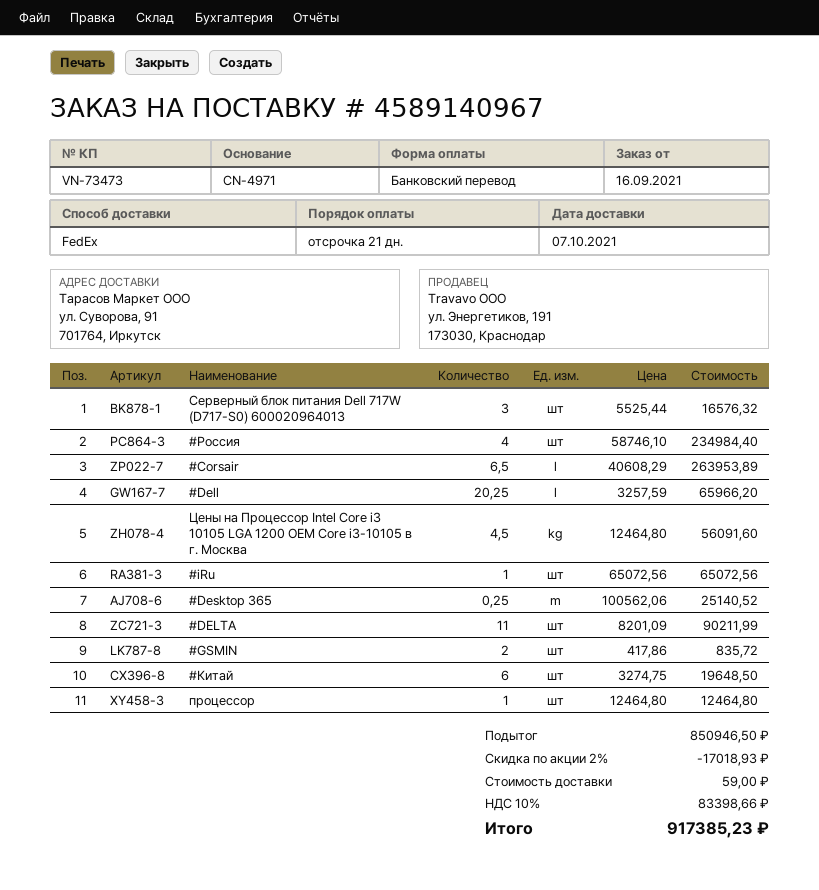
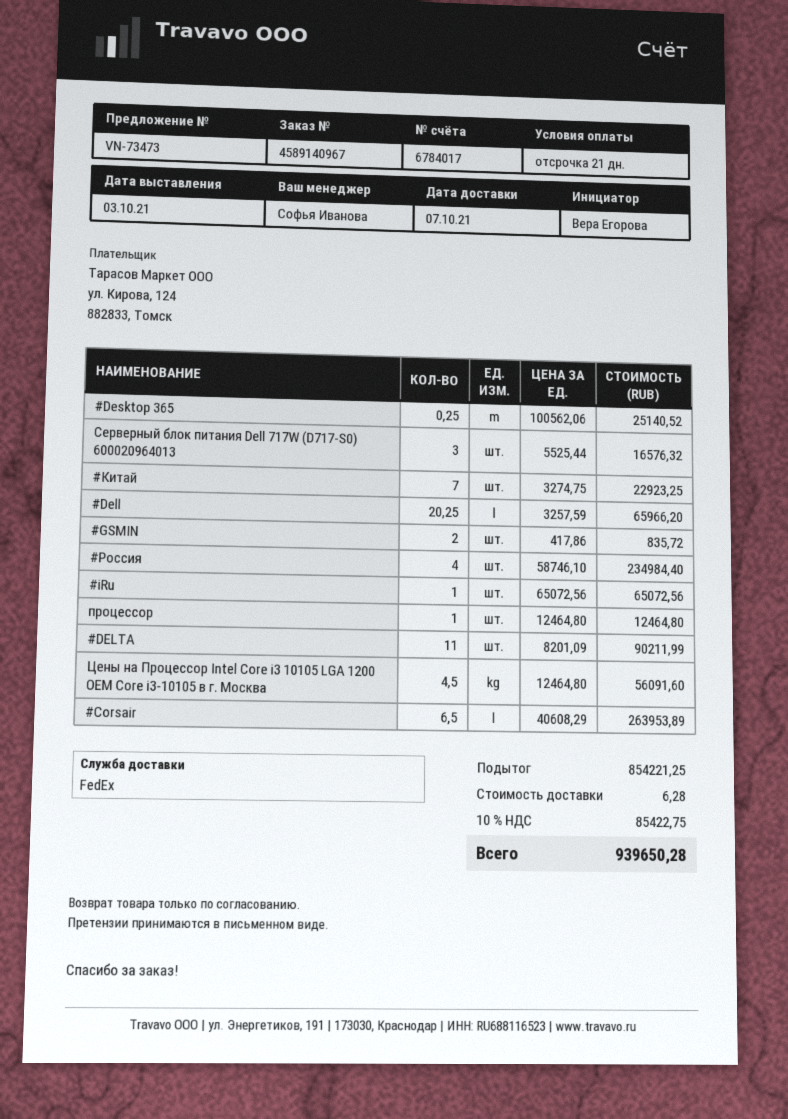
#Китай: 6 x 3274.75 = 19648.50 -> 7 x 3274.75 = 22923.25
subtotal: 850946.50 -> 854221.25
discount: 2% = 17018.93 -> none
shipping: 59.00 -> 6.28
tax: 10% = 83398.66 -> 10% = 85422.75
total: 917385.23 -> 939650.28

